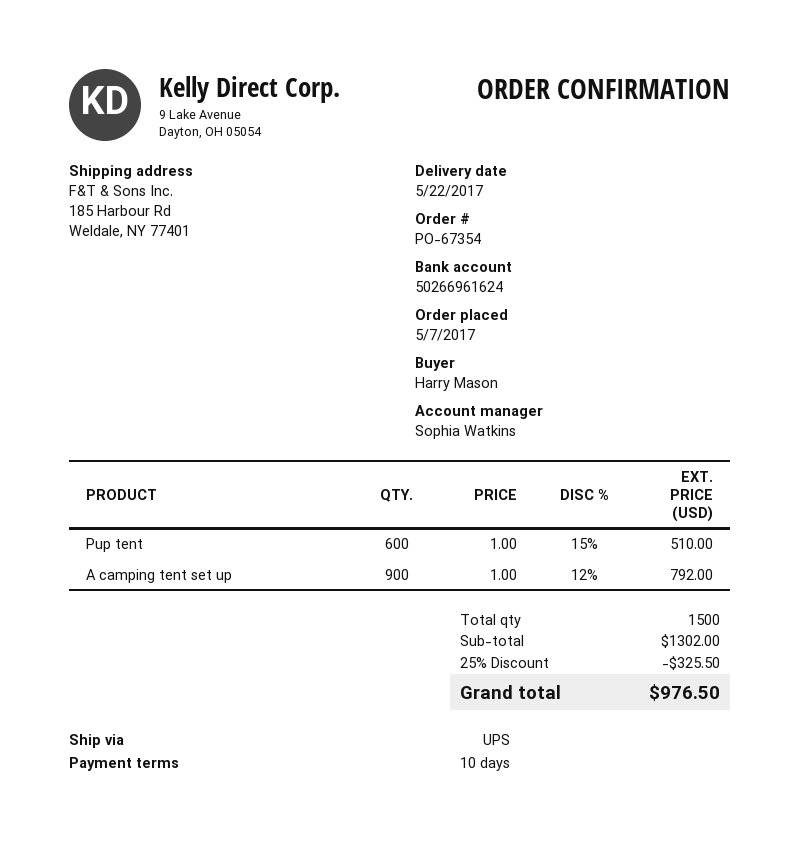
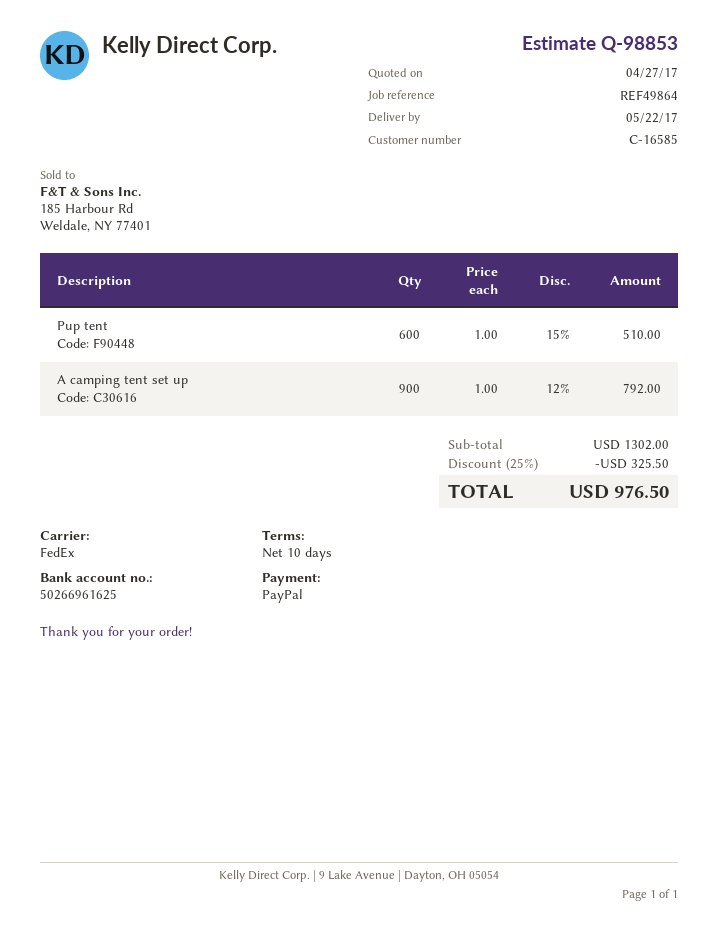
bank account: 50266961624 -> 50266961625
shipping method: UPS -> FedEx

